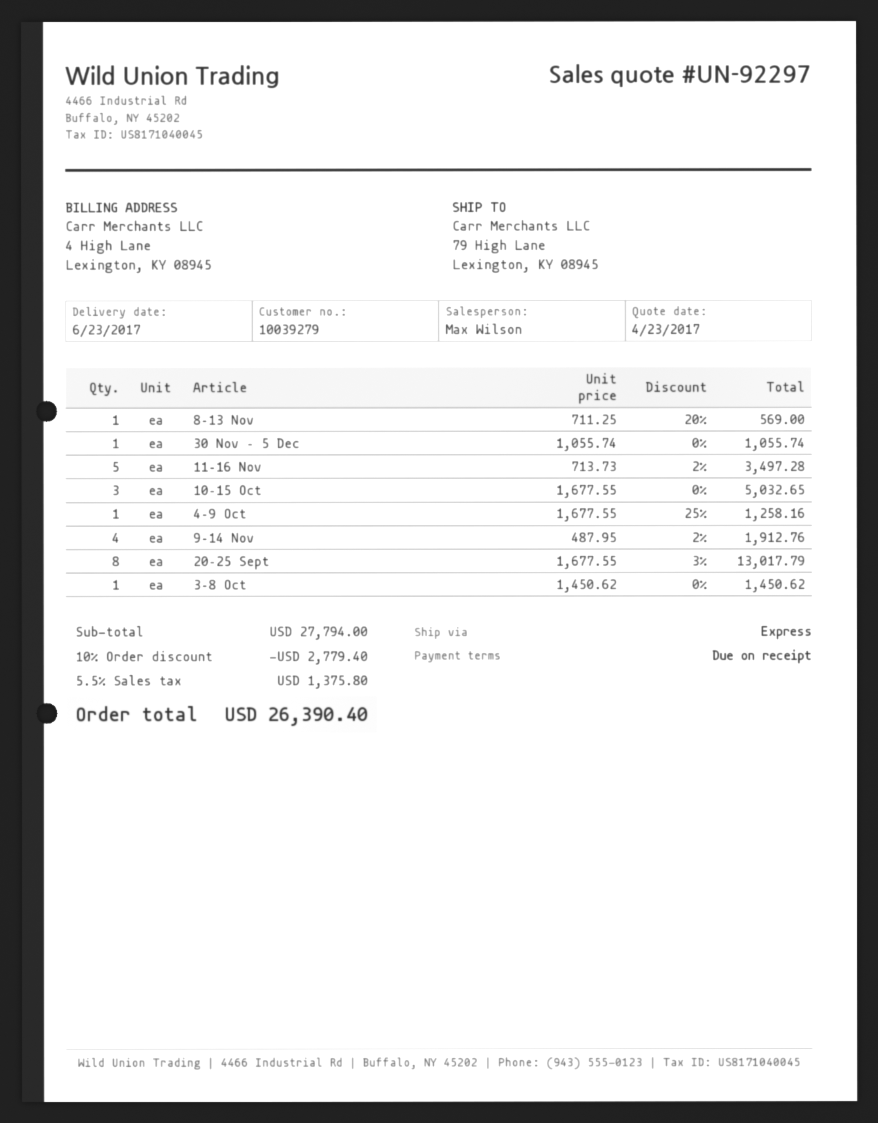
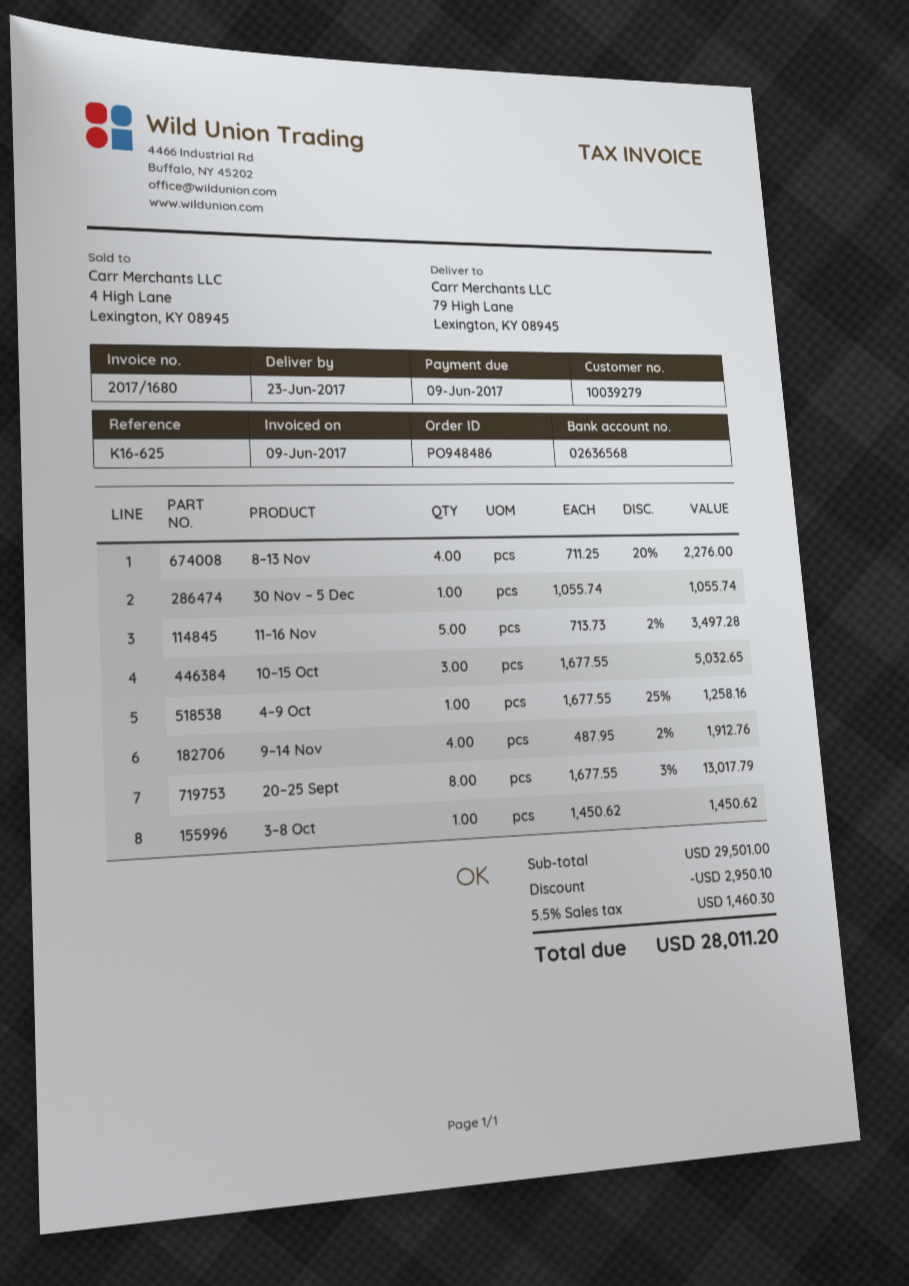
8–13 Nov: 1 x 711.25 - 20% = 569.00 -> 4 x 711.25 - 20% = 2276.00
subtotal: 27794.00 -> 29501.00
discount: 2779.40 -> 2950.10
tax: 5.5% = 1375.80 -> 5.5% = 1460.30
total: 26390.40 -> 28011.20

